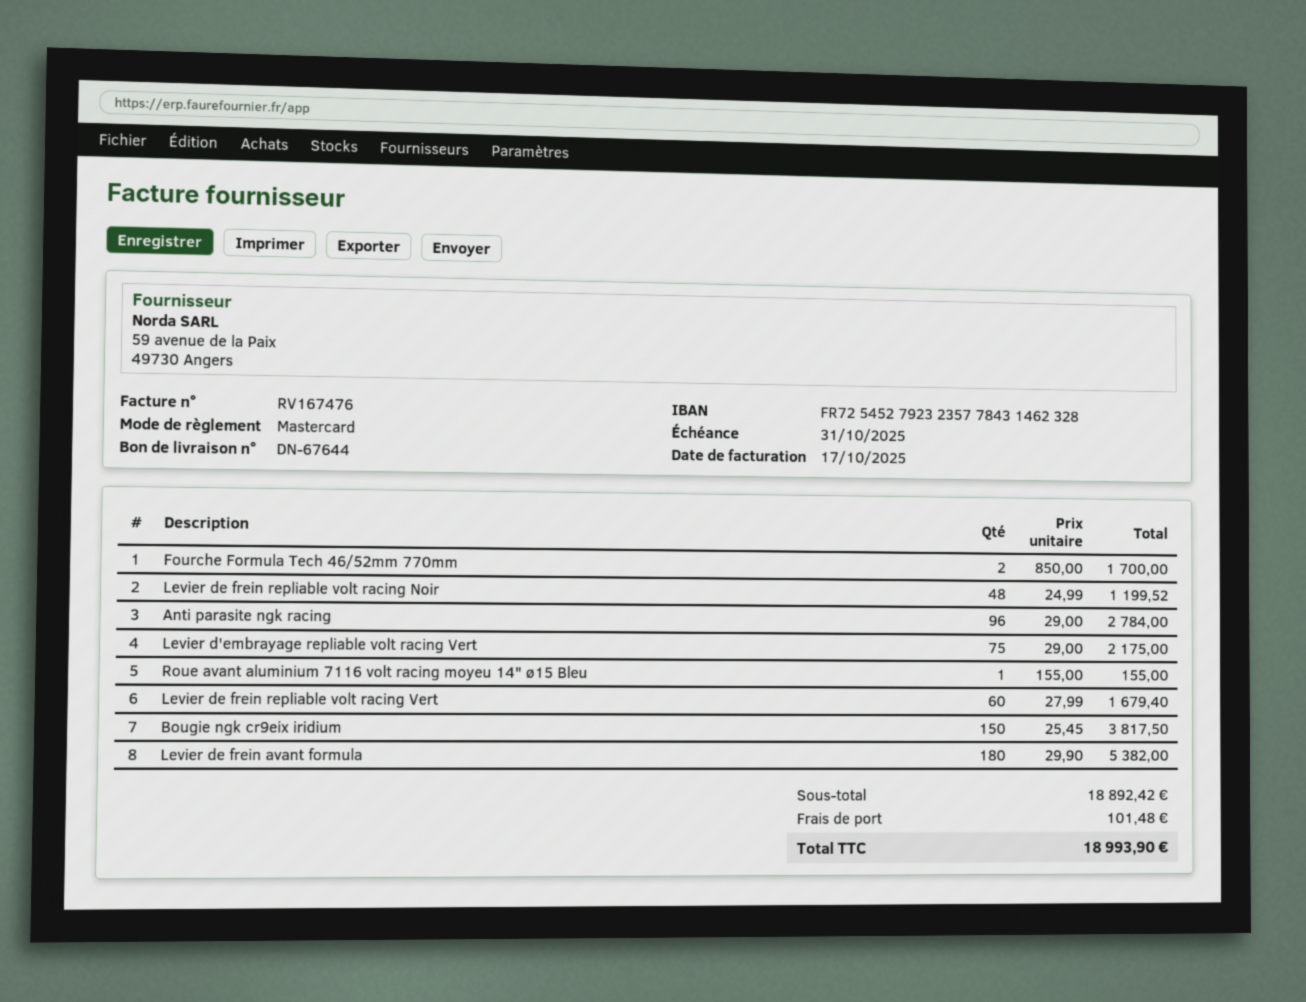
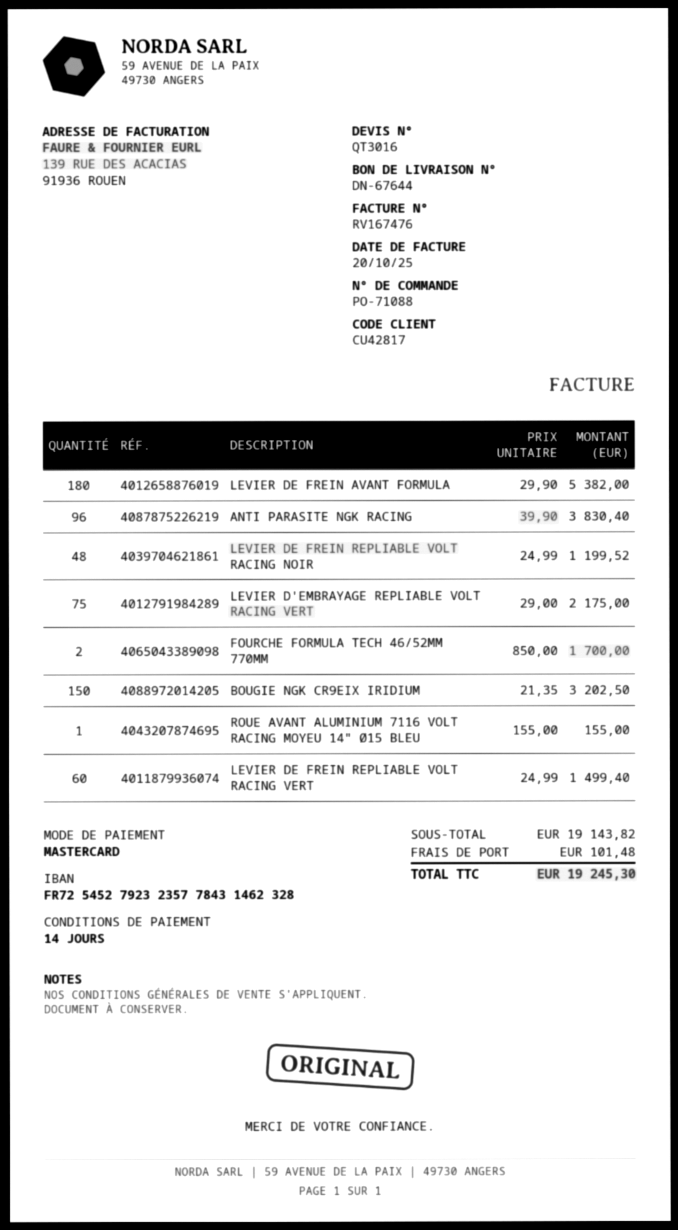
invoice date: 2025-10-17 -> 2025-10-20
Anti parasite ngk racing: 96 x 29.00 = 2784.00 -> 96 x 39.90 = 3830.40
Levier de frein repliable volt racing Vert: 60 x 27.99 = 1679.40 -> 60 x 24.99 = 1499.40
Bougie ngk cr9eix iridium: 150 x 25.45 = 3817.50 -> 150 x 21.35 = 3202.50
subtotal: 18892.42 -> 19143.82
total: 18993.90 -> 19245.30

